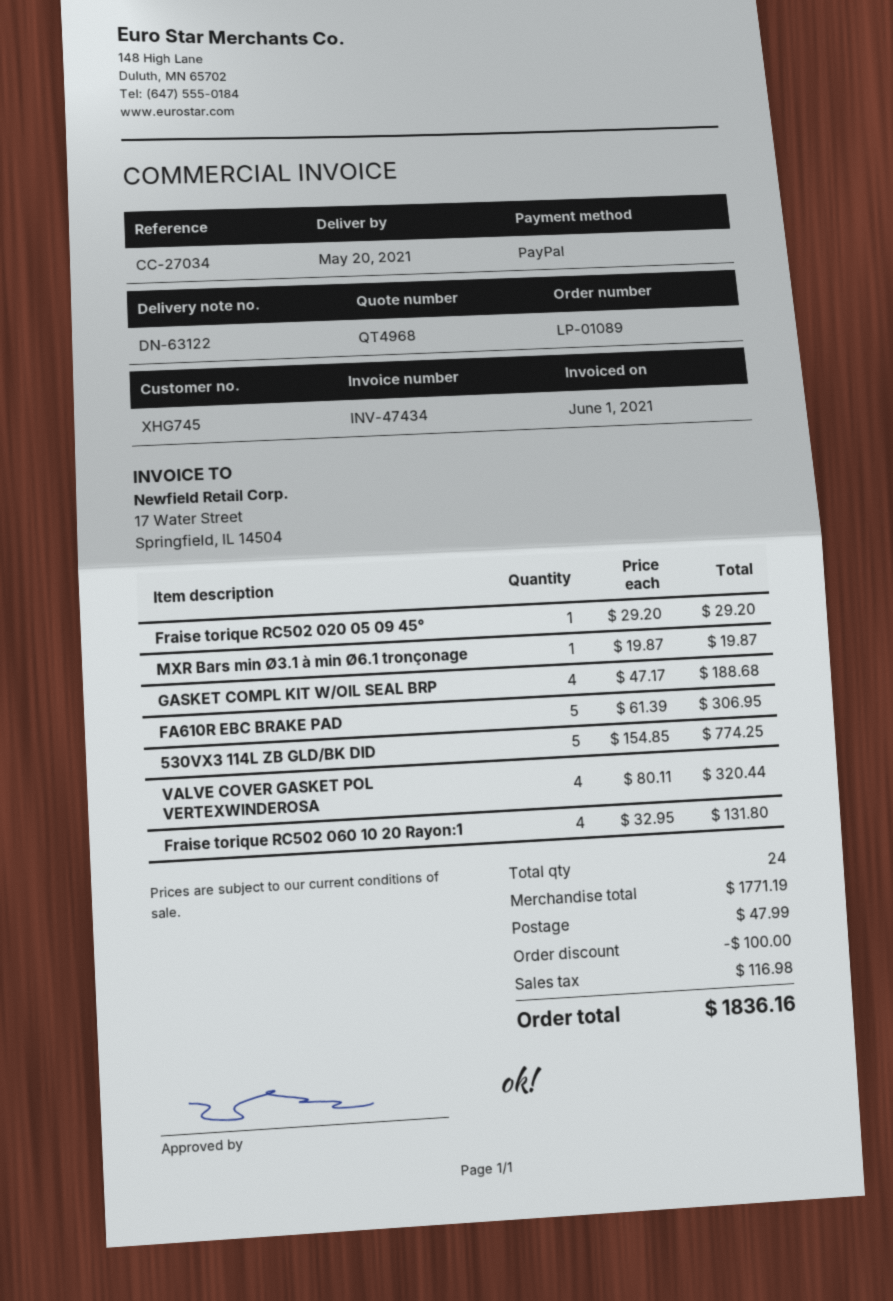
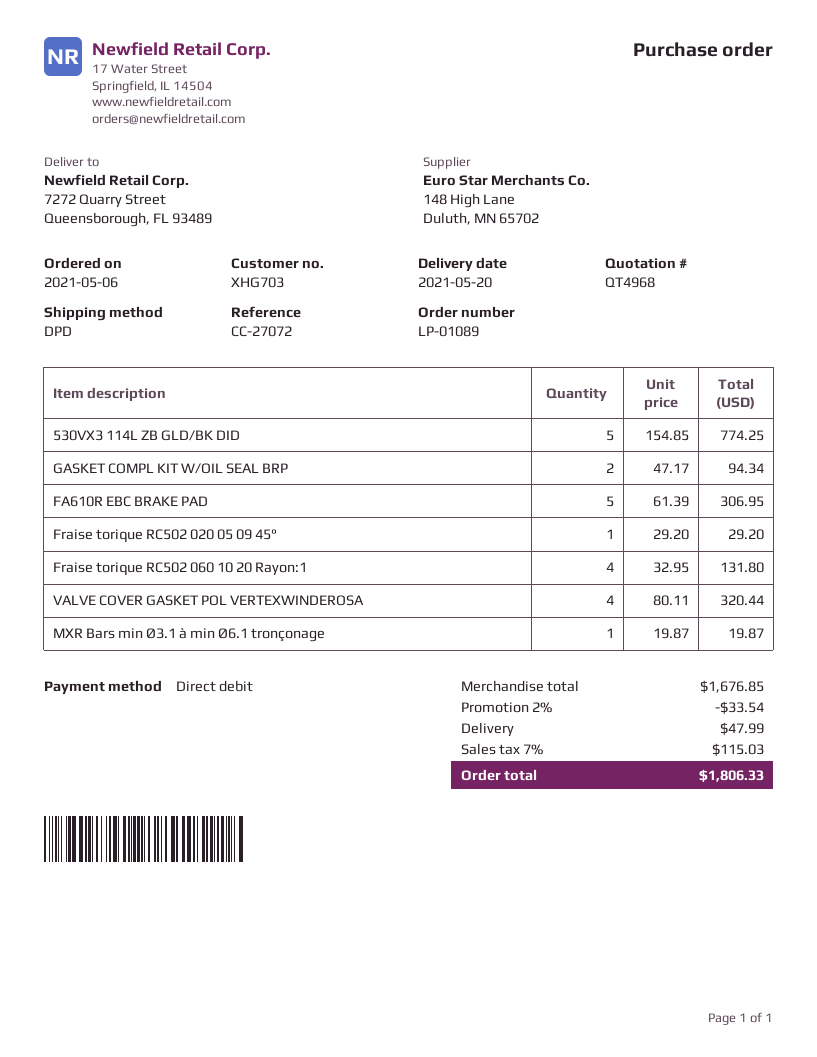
customer number: XHG745 -> XHG703
reference: CC-27034 -> CC-27072
payment method: PayPal -> direct debit
GASKET COMPL KIT W/OIL SEAL BRP: 4 x 47.17 = 188.68 -> 2 x 47.17 = 94.34
subtotal: 1771.19 -> 1676.85
discount: 100.00 -> 33.54
tax: 116.98 -> 115.03
total: 1836.16 -> 1806.33

